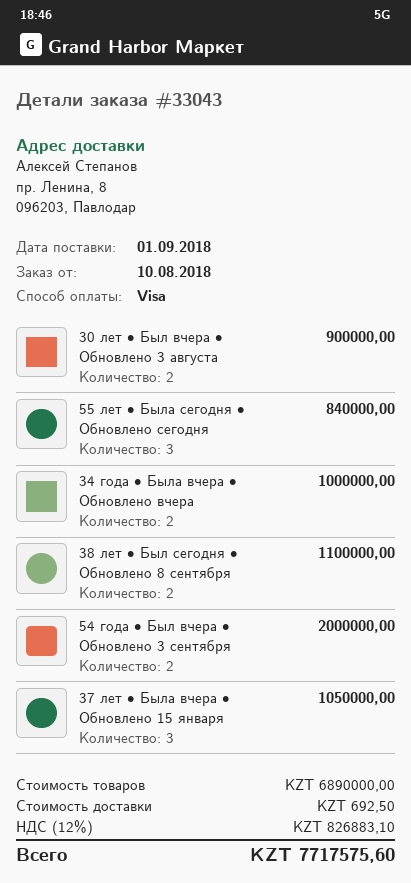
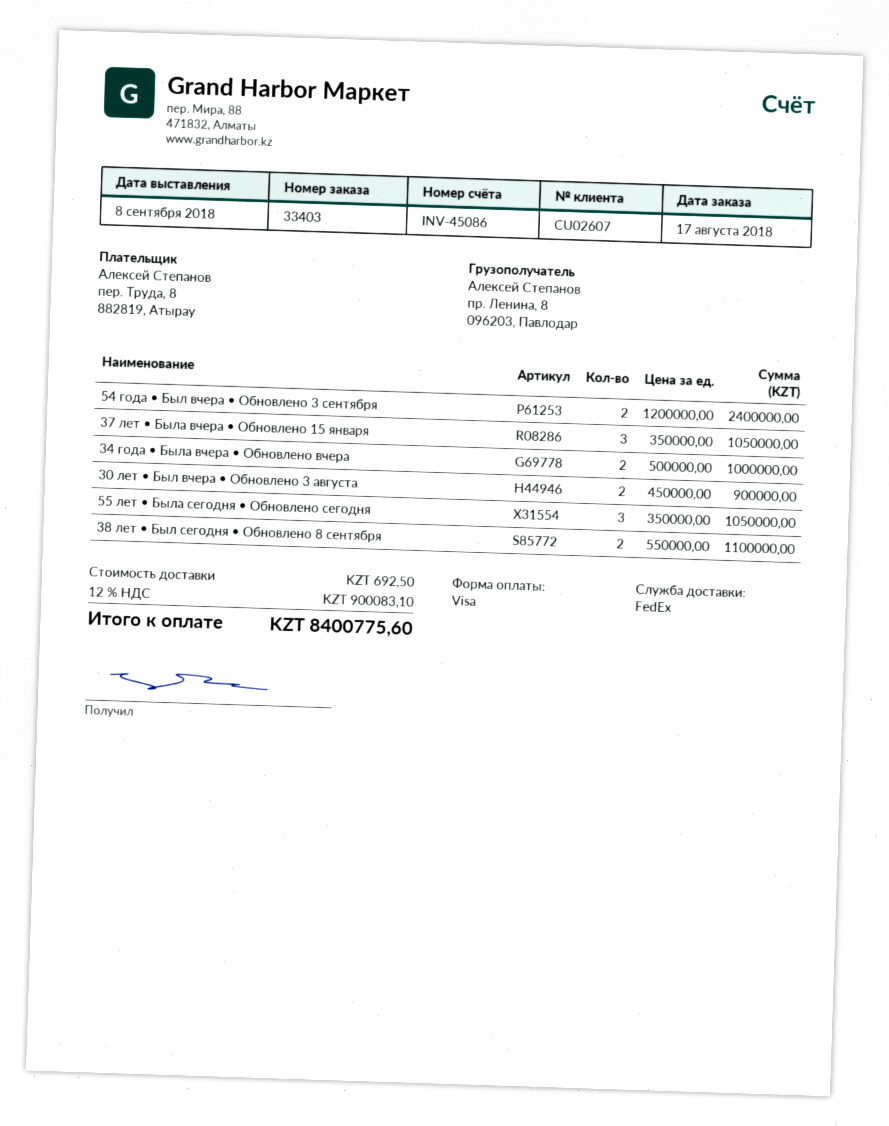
order number: 33043 -> 33403
order date: 2018-08-10 -> 2018-08-17
55 лет • Была сегодня • Обновлено сегодня: 3 for 840000.00 -> 3 for 1050000.00
54 года • Был вчера • Обновлено 3 сентября: 2 for 2000000.00 -> 2 for 2400000.00
tax: 12% = 826883.10 -> 12% = 900083.10
total: 7717575.60 -> 8400775.60

